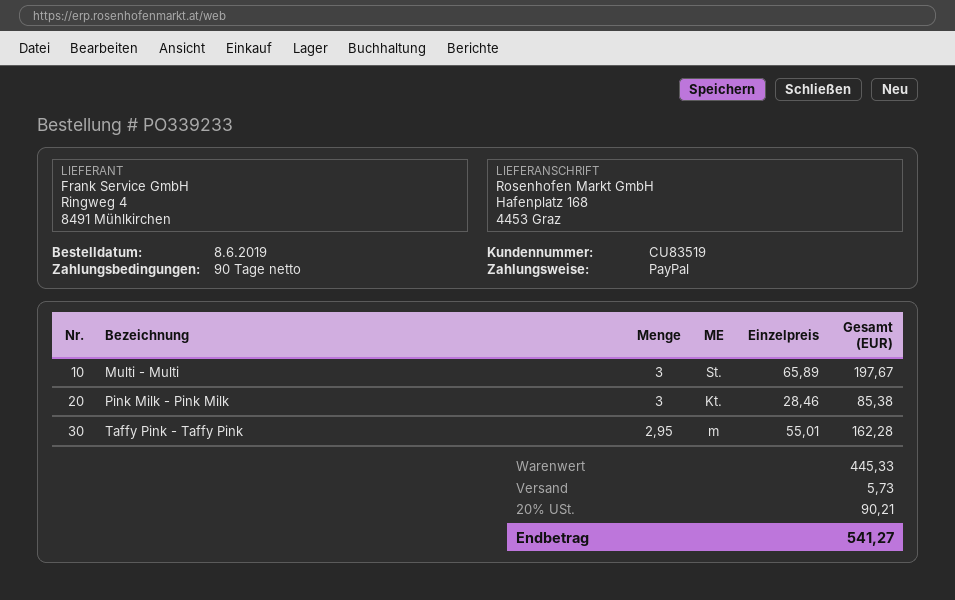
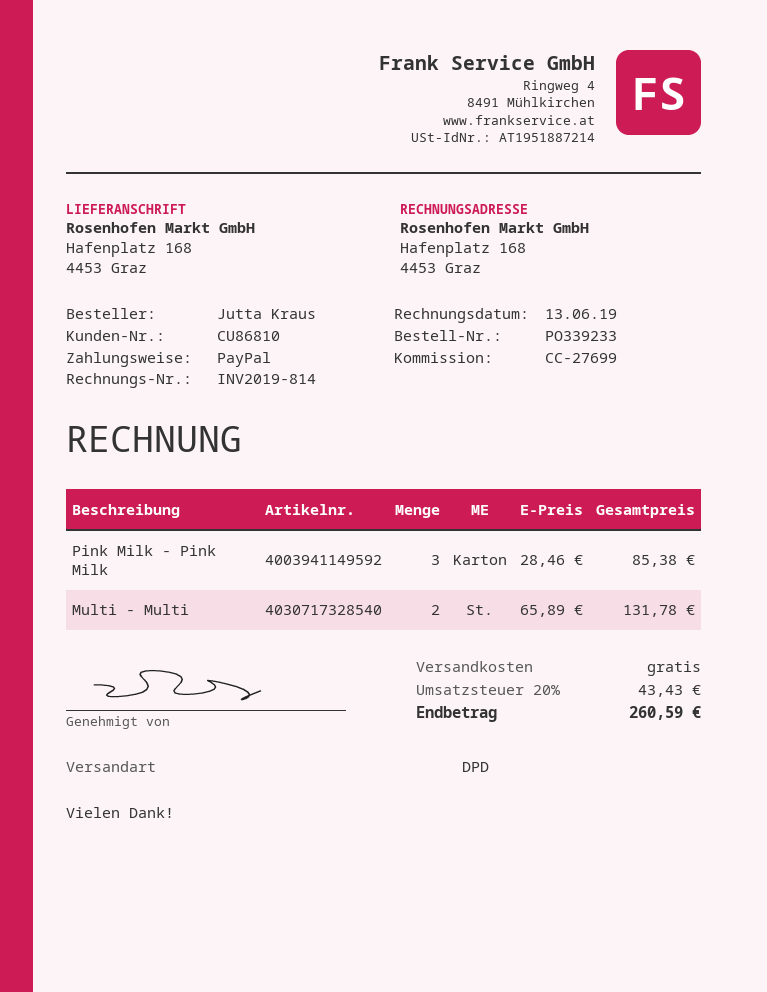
customer number: CU83519 -> CU86810
Multi - Multi: 3 x 65.89 = 197.67 -> 2 x 65.89 = 131.78
Taffy Pink - Taffy Pink: 2.95 x 55.01 = 162.28 -> none
shipping: 5.73 -> 0.00
tax: 20% = 90.21 -> 20% = 43.43
total: 541.27 -> 260.59

